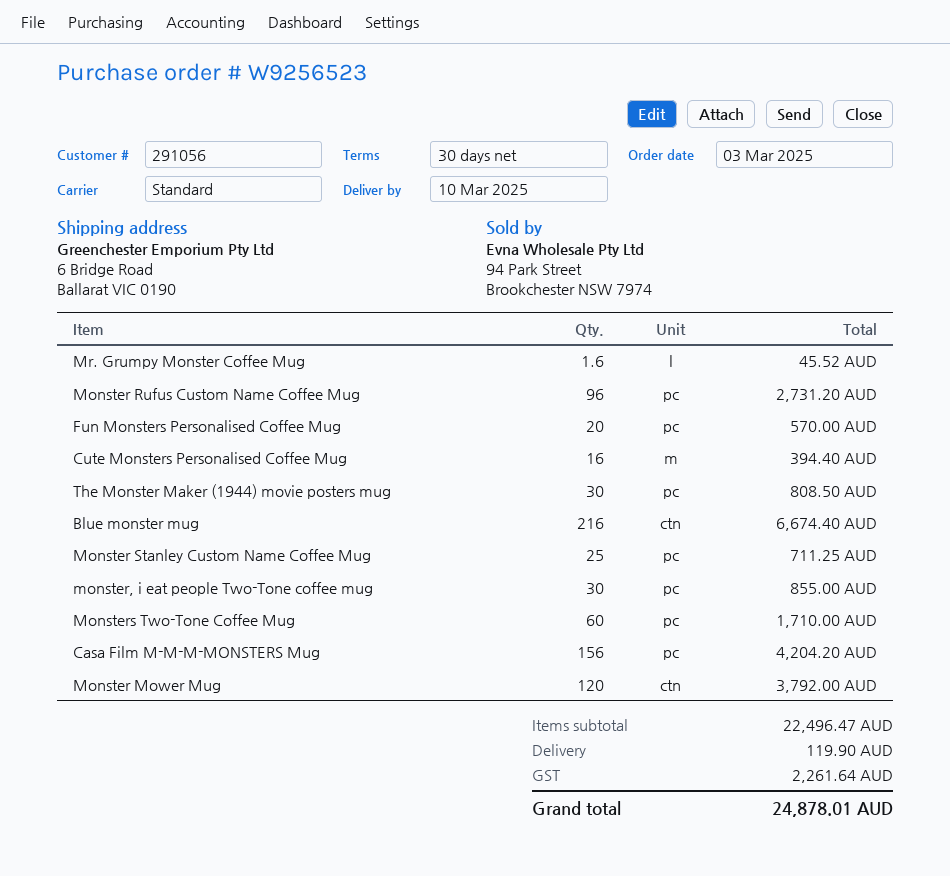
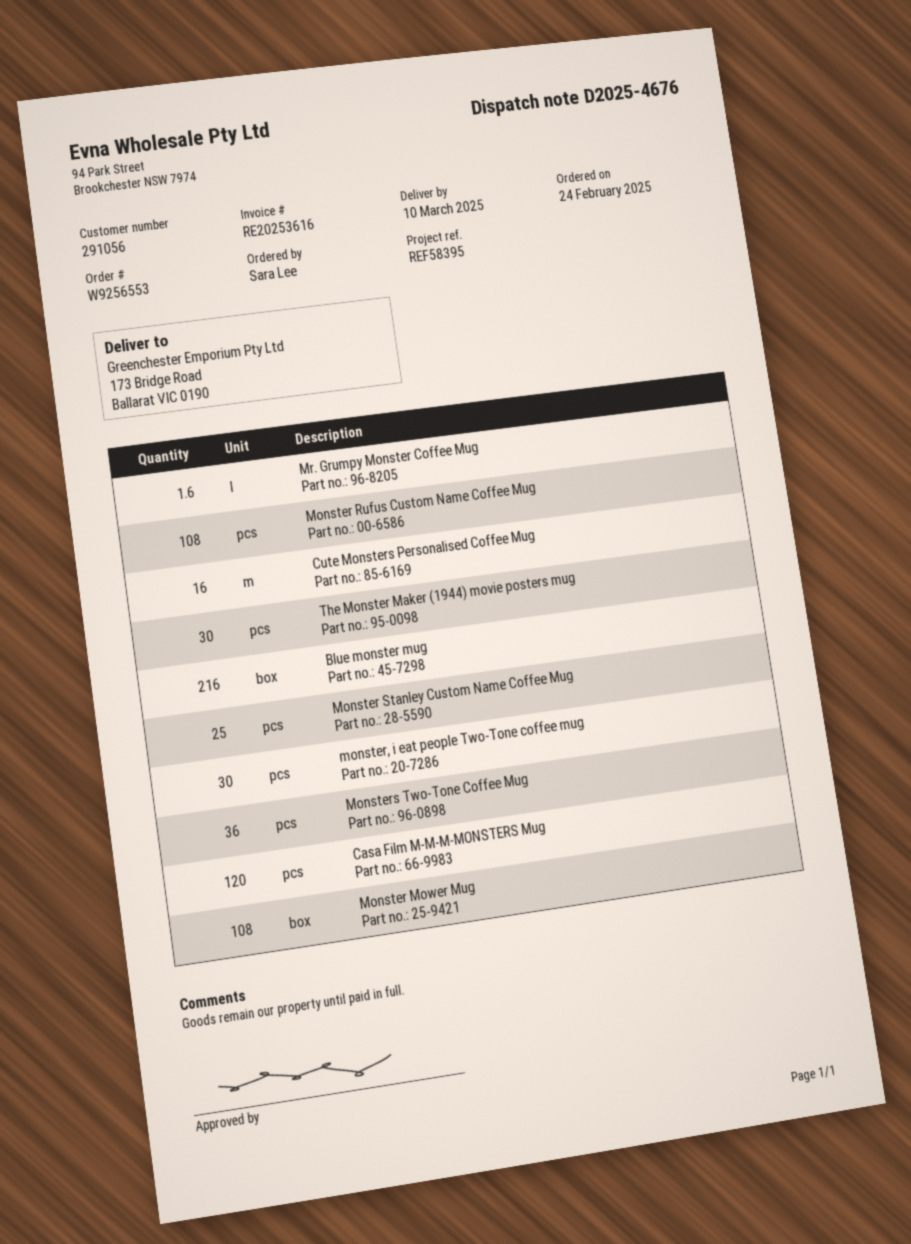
order number: W9256523 -> W9256553
order date: 2025-03-03 -> 2025-02-24
ship to: 6 Bridge Road, Ballarat VIC 0190 -> 173 Bridge Road, Ballarat VIC 0190
Monster Rufus Custom Name Coffee Mug: 96 -> 108
Fun Monsters Personalised Coffee Mug: 20 -> none
Monsters Two-Tone Coffee Mug: 60 -> 36
Casa Film M-M-M-MONSTERS Mug: 156 -> 120
Monster Mower Mug: 120 -> 108

